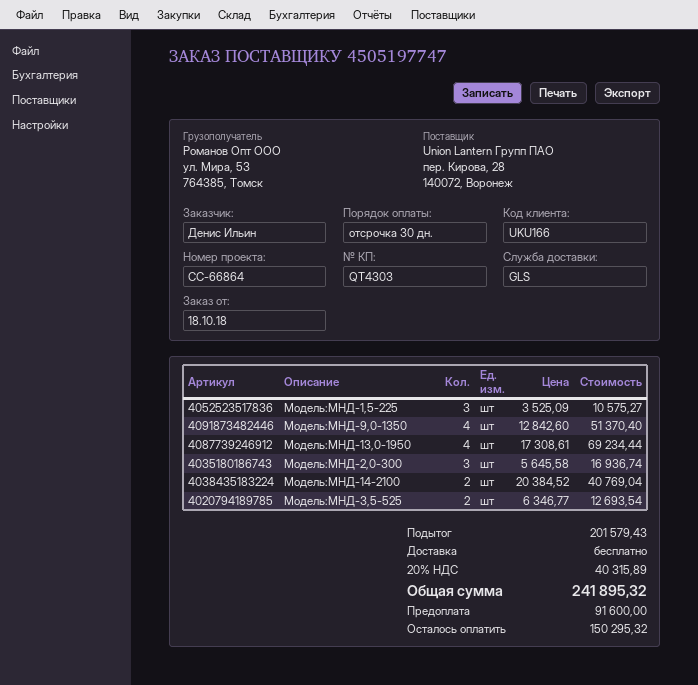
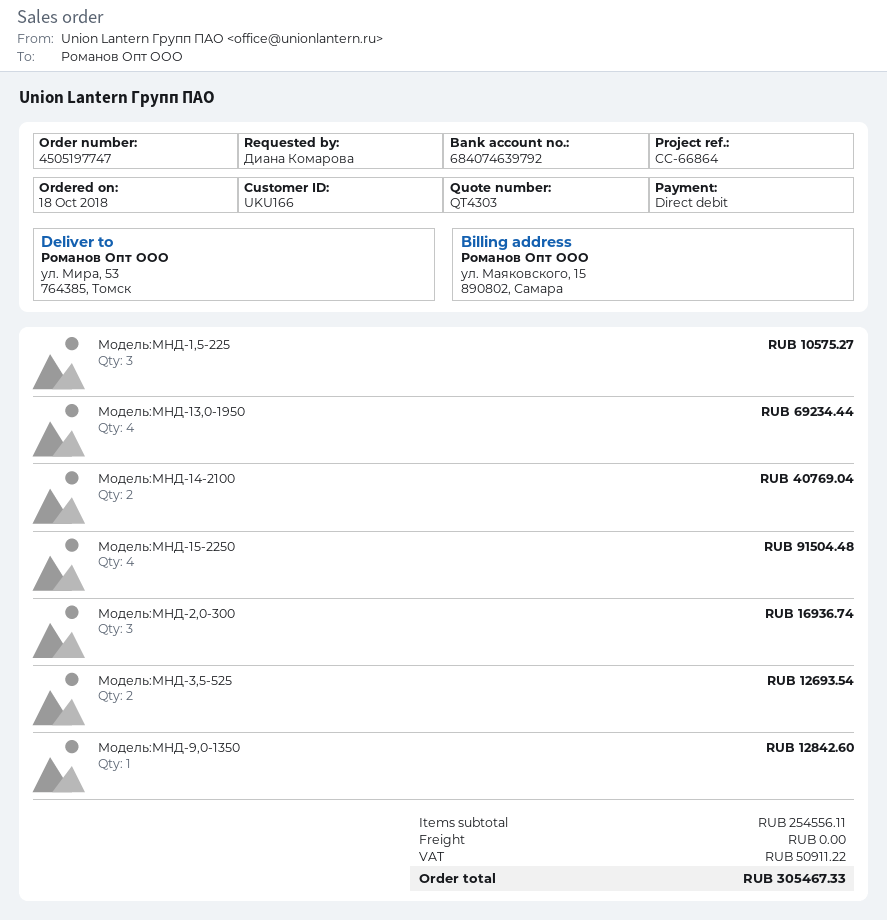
ordered by: Денис Ильин -> Диана Комарова
Модель:МНД-9,0-1350: 4 for 51370.40 -> 1 for 12842.60
Модель:МНД-15-2250: none -> 4 for 91504.48
subtotal: 201579.43 -> 254556.11
tax: 40315.89 -> 50911.22
total: 241895.32 -> 305467.33

